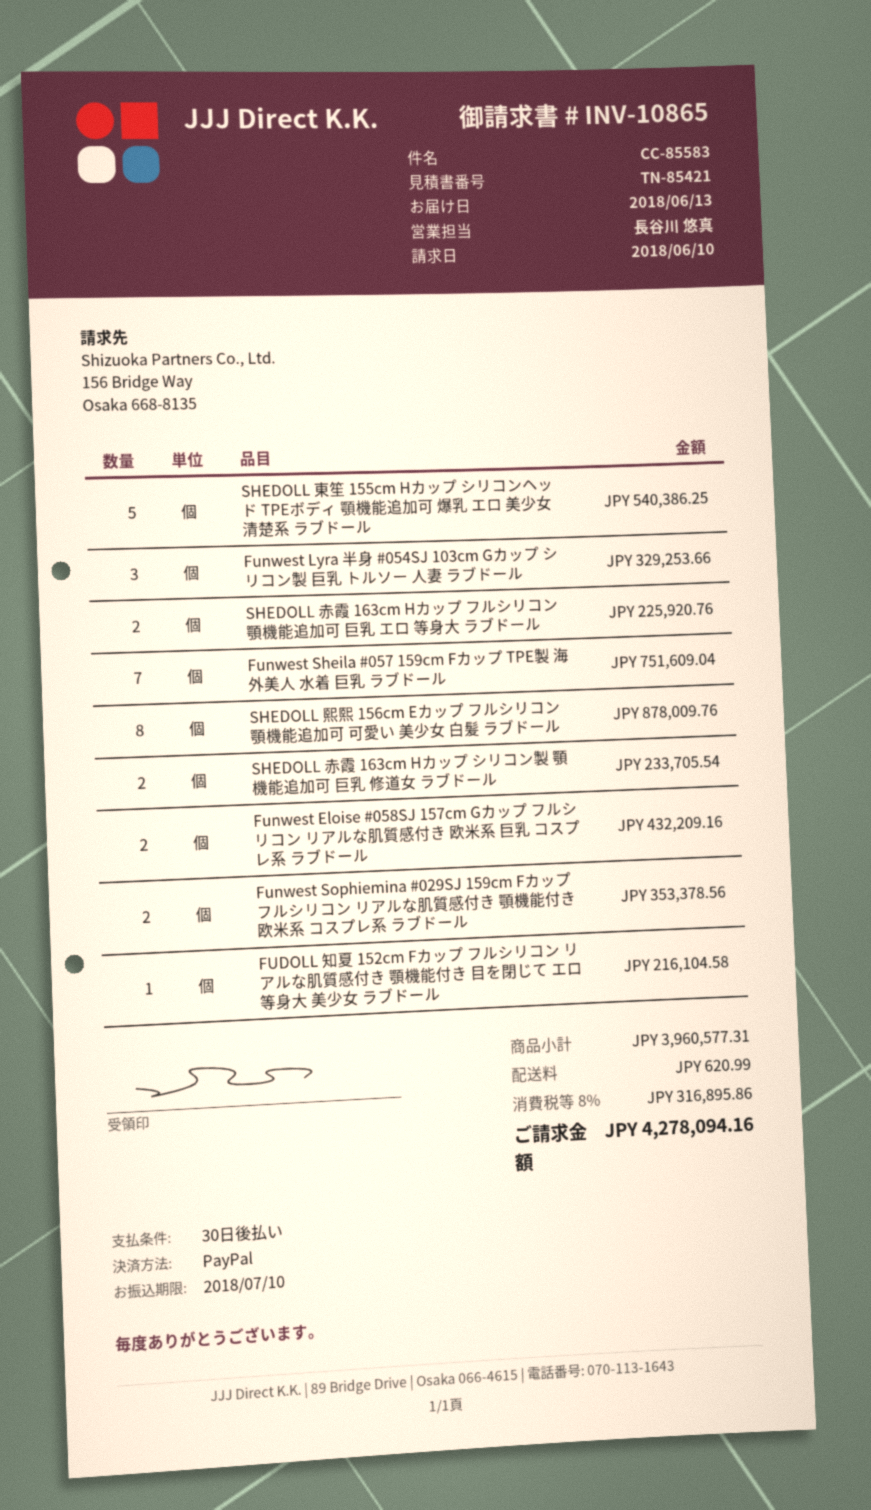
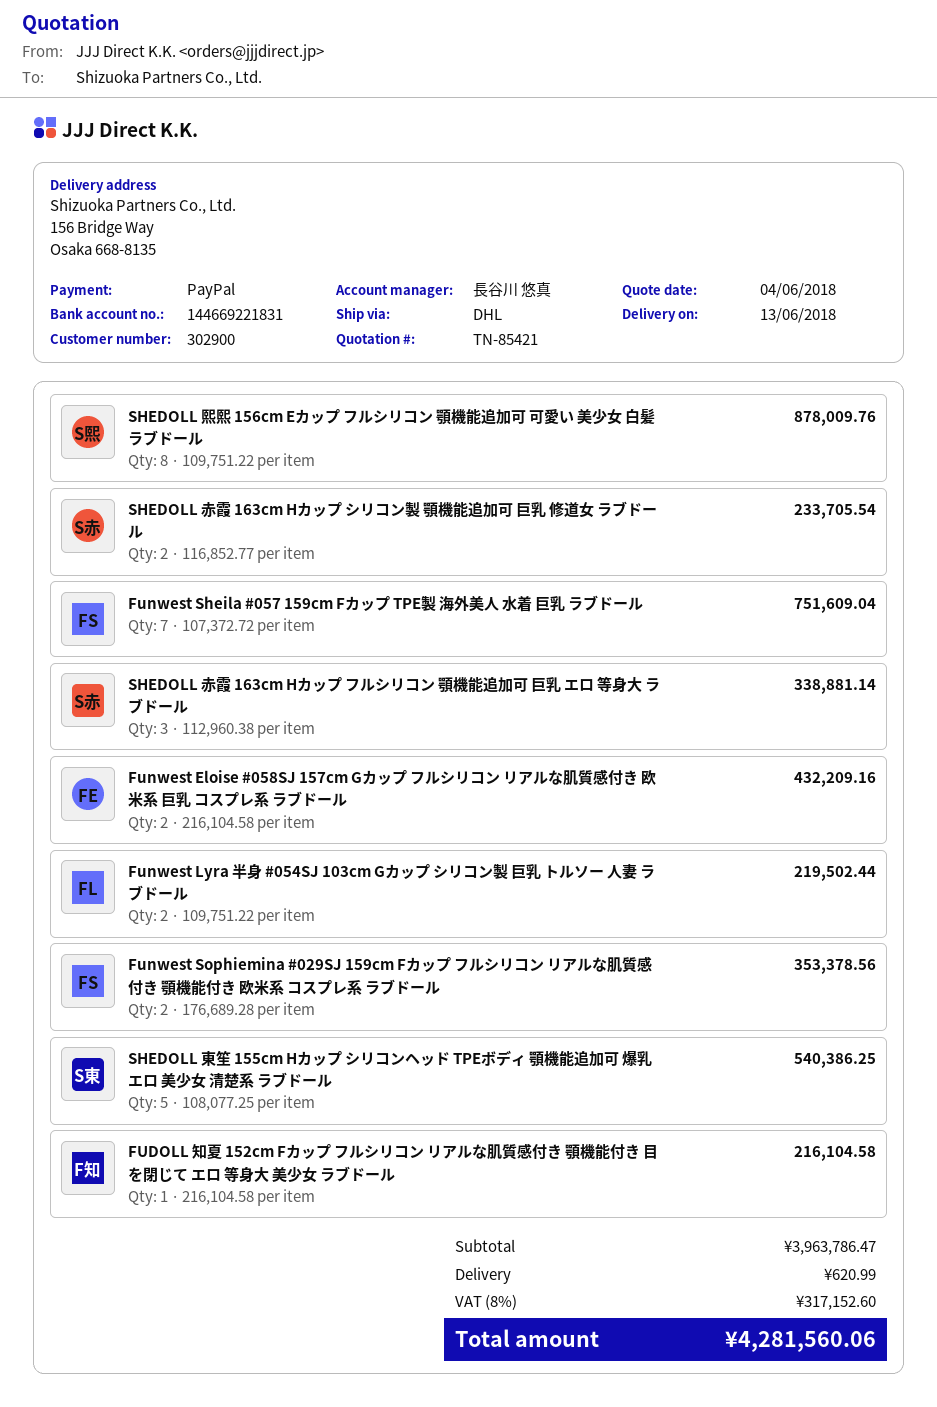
Funwest Lyra 半身 #054SJ 103cm Gカップ シリコン製 巨乳 トルソー 人妻 ラブドール: 3 for 329253.66 -> 2 for 219502.44
SHEDOLL 赤霞 163cm Hカップ フルシリコン 顎機能追加可 巨乳 エロ 等身大 ラブドール: 2 for 225920.76 -> 3 for 338881.14
subtotal: 3960577.31 -> 3963786.47
tax: 8% = 316895.86 -> 8% = 317152.60
total: 4278094.16 -> 4281560.06

